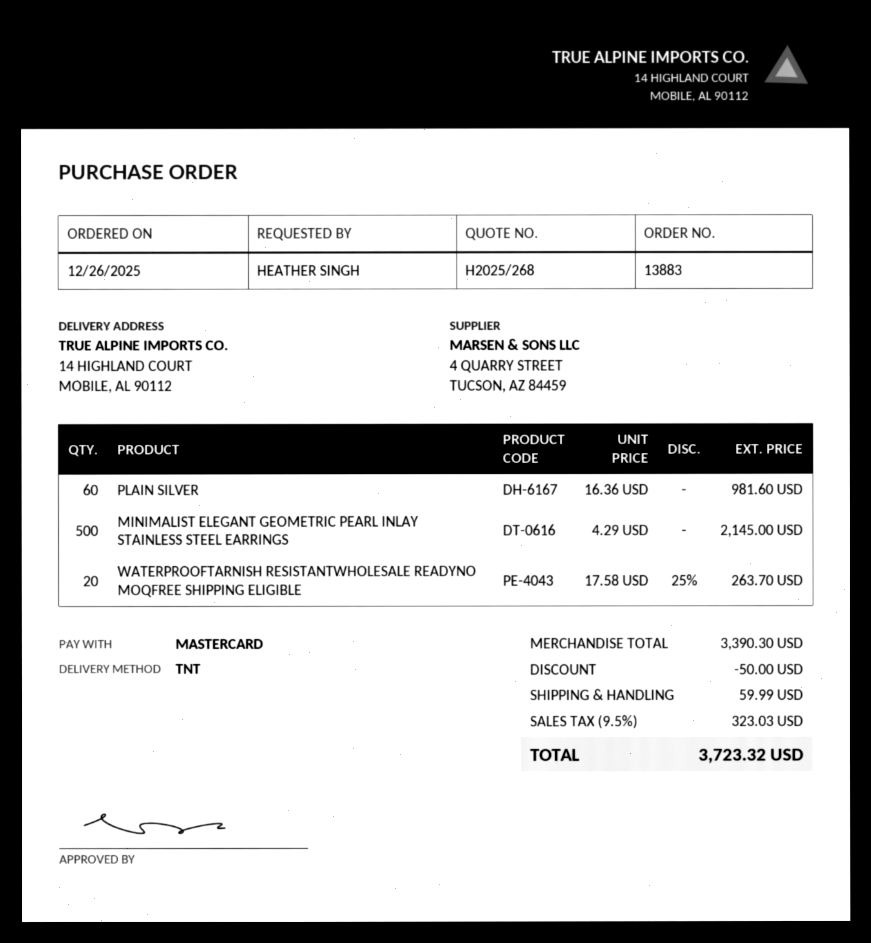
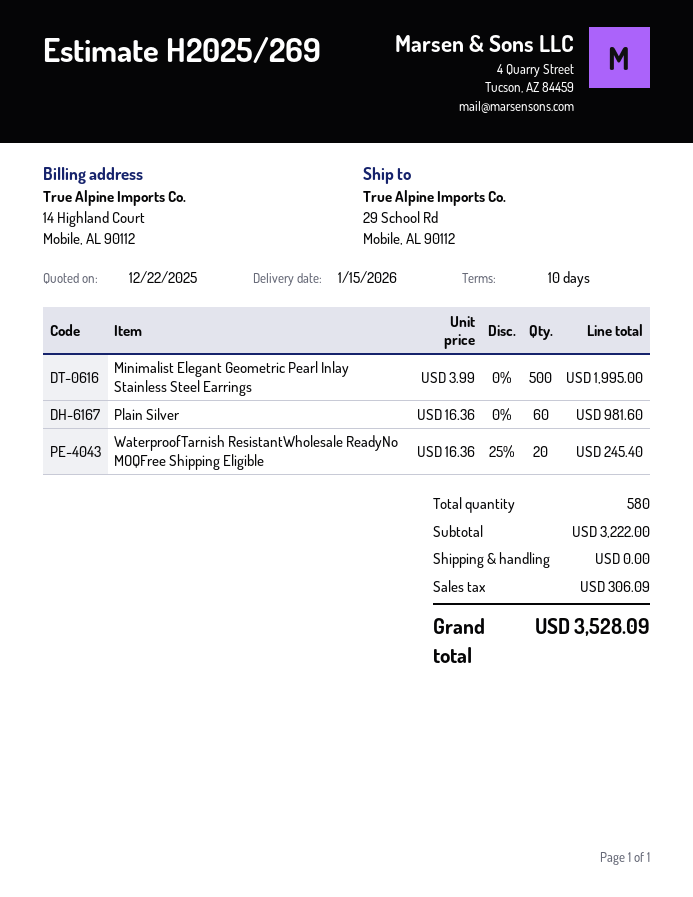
quote number: H2025/268 -> H2025/269
ship to: 14 HIGHLAND COURT, MOBILE, AL 90112 -> 29 School Rd, Mobile, AL 90112
MINIMALIST ELEGANT GEOMETRIC PEARL INLAY STAINLESS STEEL EARRINGS: 500 x 4.29 = 2145.00 -> 500 x 3.99 = 1995.00
WATERPROOFTARNISH RESISTANTWHOLESALE READYNO MOQFREE SHIPPING ELIGIBLE: 20 x 17.58 - 25% = 263.70 -> 20 x 16.36 - 25% = 245.40
subtotal: 3390.30 -> 3222.00
discount: 50.00 -> none
shipping: 59.99 -> 0.00
tax: 323.03 -> 306.09
total: 3723.32 -> 3528.09

